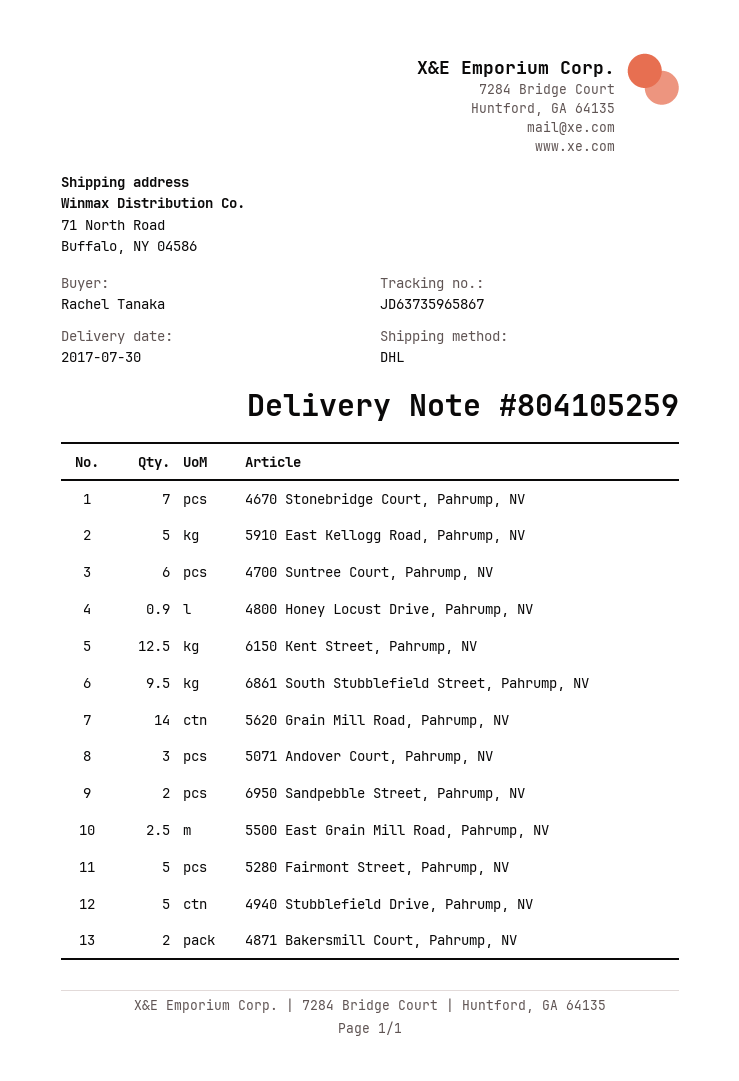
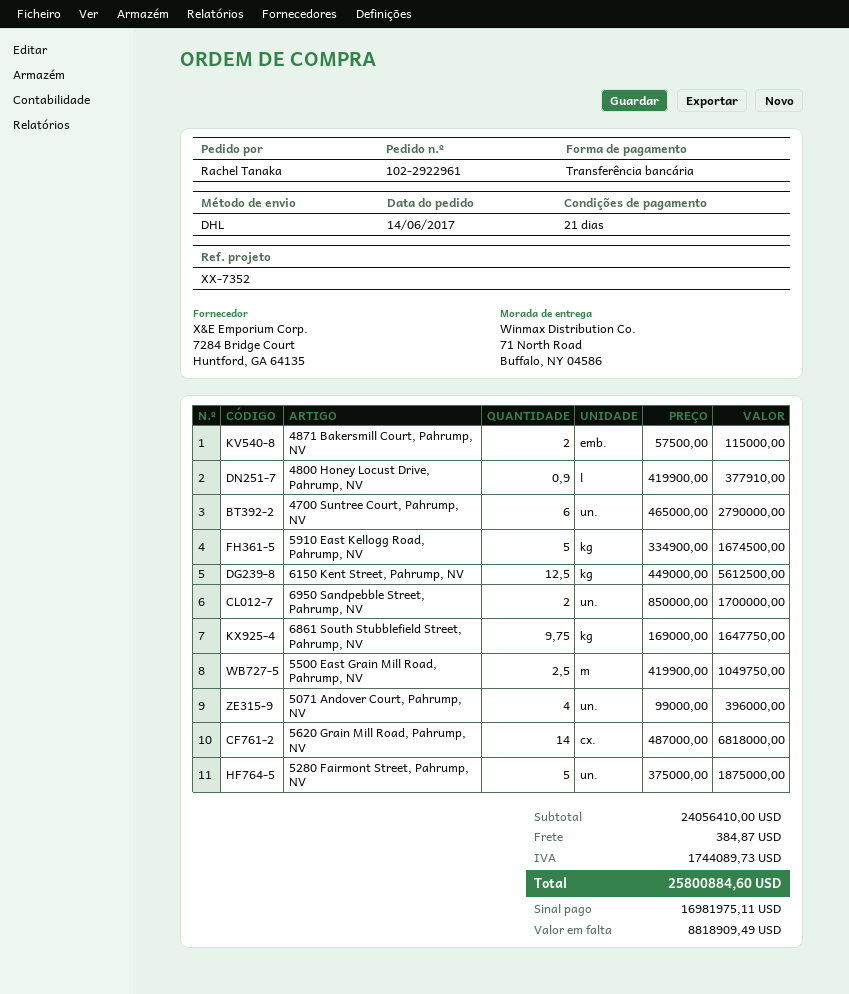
4670 Stonebridge Court, Pahrump, NV: 7 -> none
6861 South Stubblefield Street, Pahrump, NV: 9.5 -> 9.75
5071 Andover Court, Pahrump, NV: 3 -> 4
4940 Stubblefield Drive, Pahrump, NV: 5 -> none

